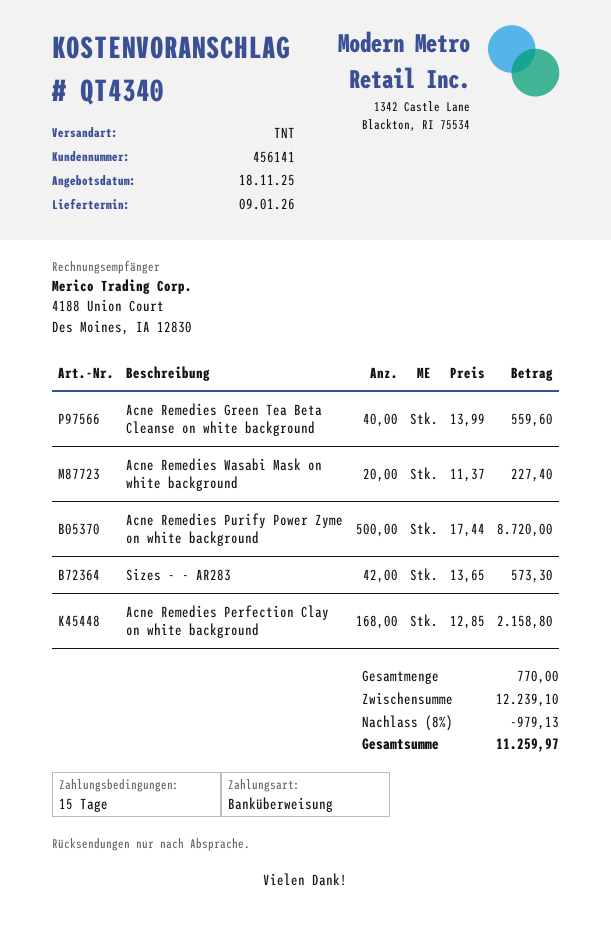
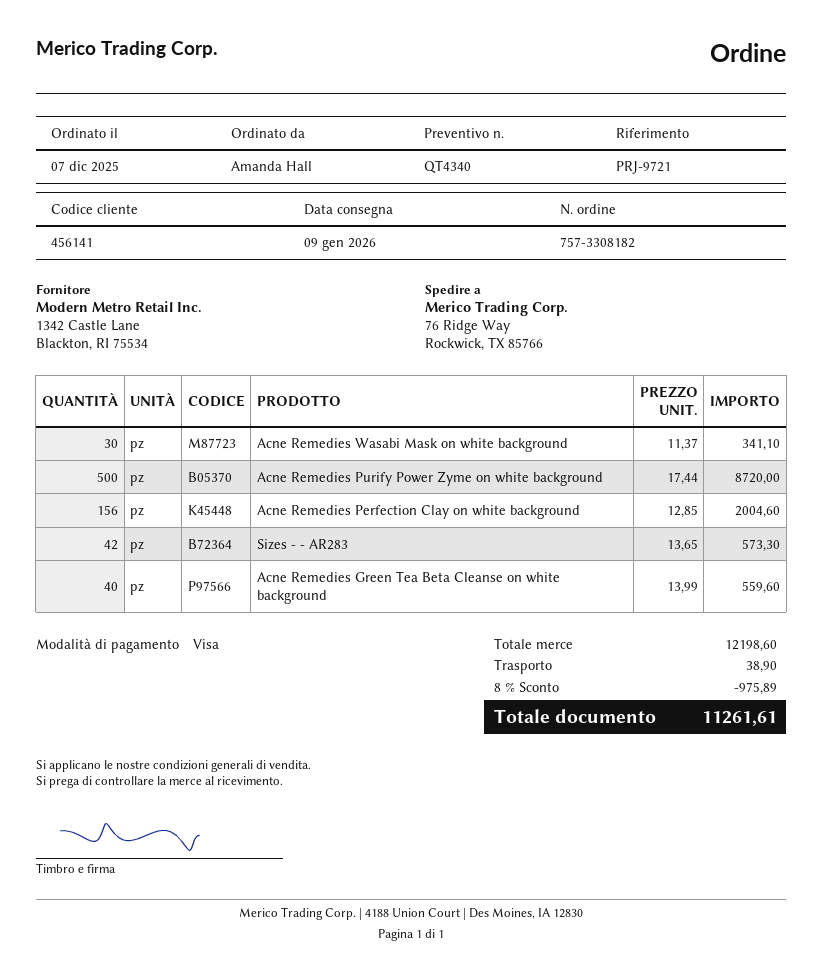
payment method: bank transfer -> Visa
Acne Remedies Wasabi Mask on white background: 20 x 11.37 = 227.40 -> 30 x 11.37 = 341.10
Acne Remedies Perfection Clay on white background: 168 x 12.85 = 2158.80 -> 156 x 12.85 = 2004.60
subtotal: 12239.10 -> 12198.60
discount: 8% = 979.13 -> 8% = 975.89
shipping: none -> 38.90
total: 11259.97 -> 11261.61

